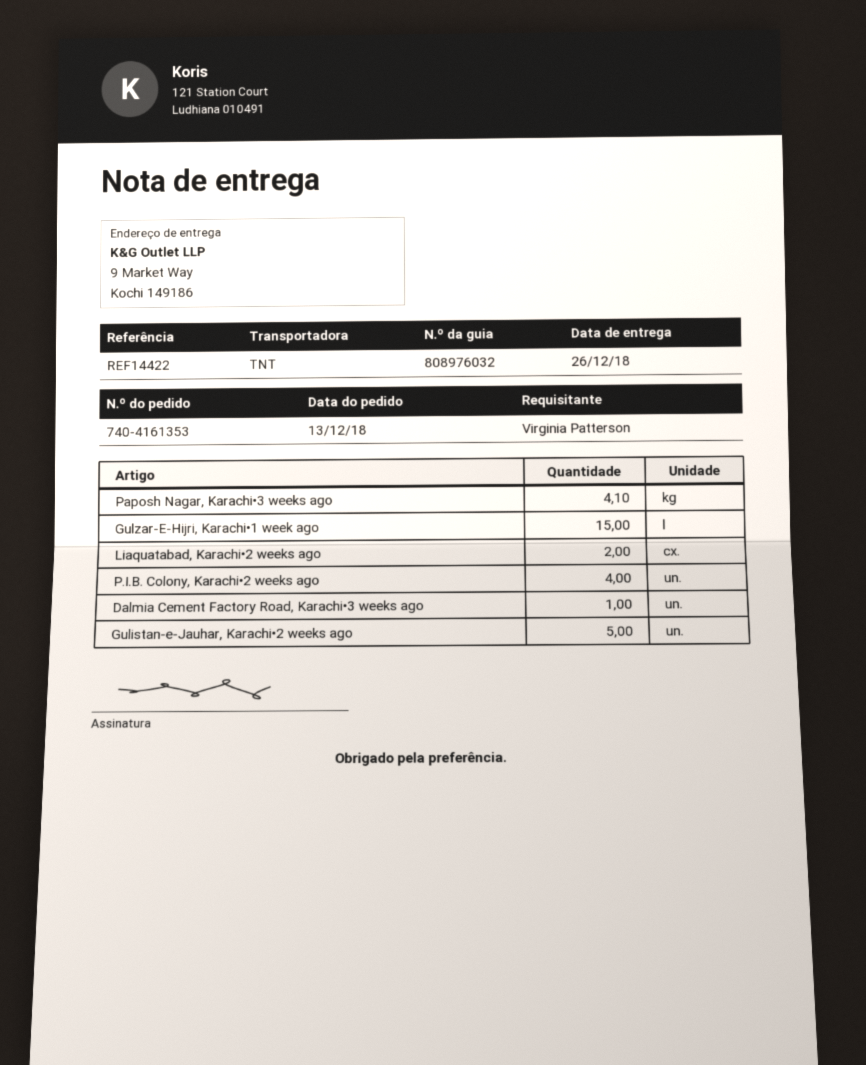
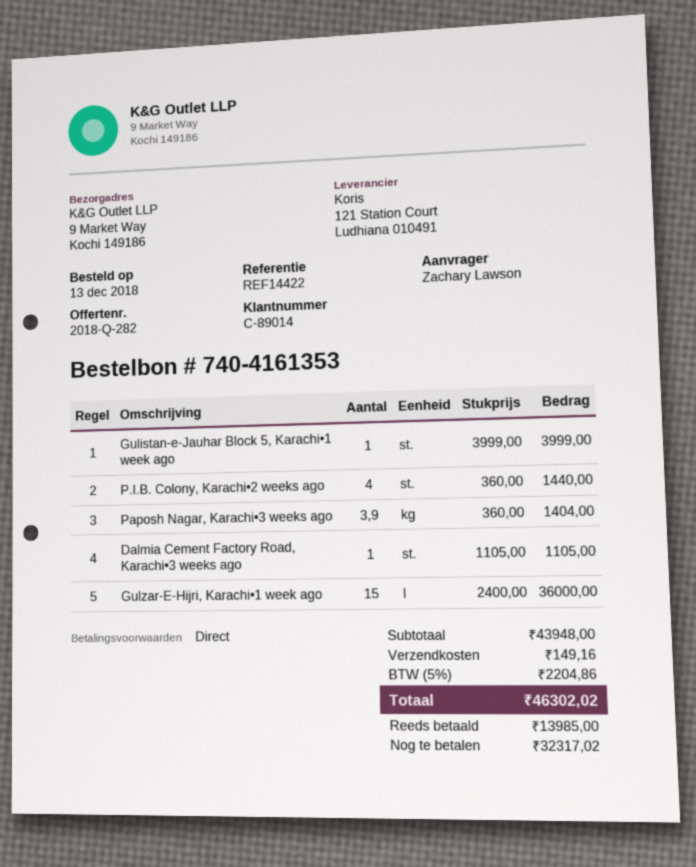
ordered by: Virginia Patterson -> Zachary Lawson
Paposh Nagar, Karachi•3 weeks ago: 4.1 -> 3.9
Liaquatabad, Karachi•2 weeks ago: 2 -> none
Gulistan-e-Jauhar, Karachi•2 weeks ago: 5 -> none
Gulistan-e-Jauhar Block 5, Karachi•1 week ago: none -> 1

